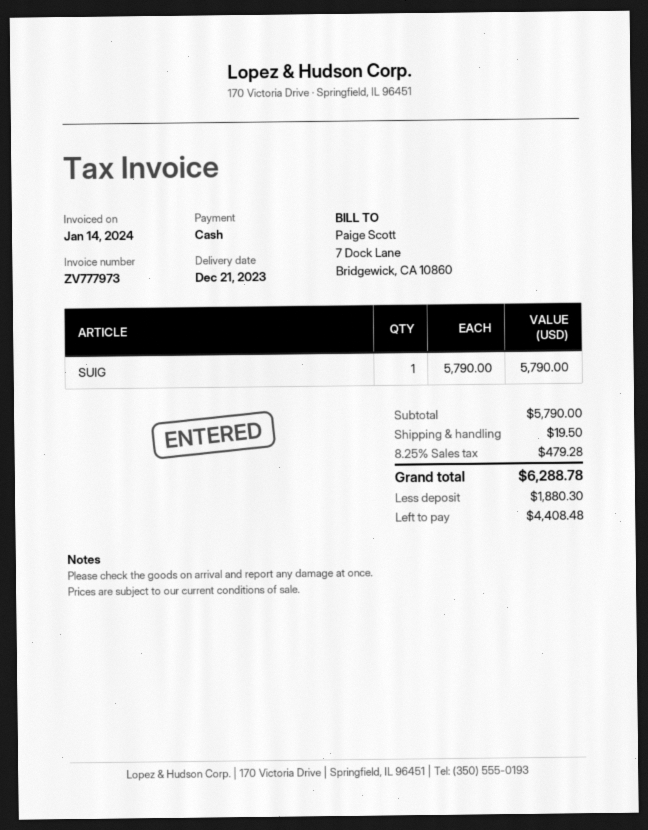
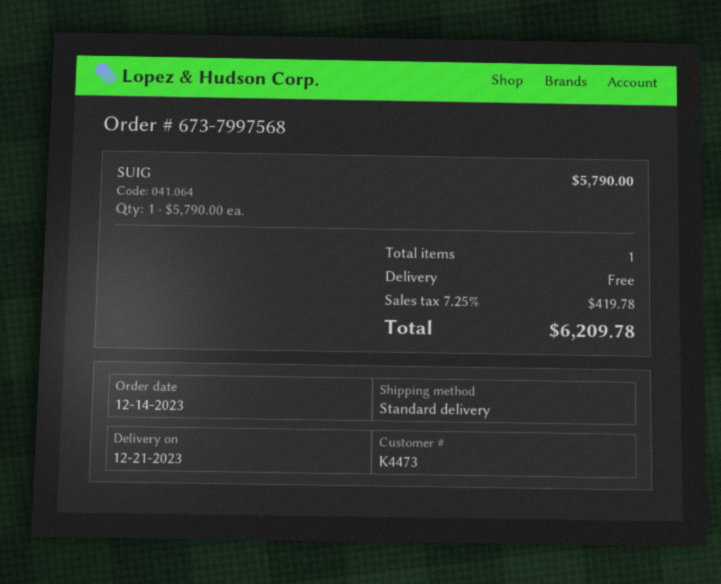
shipping: 19.50 -> 0.00
tax: 8.25% = 479.28 -> 7.25% = 419.78
total: 6288.78 -> 6209.78

